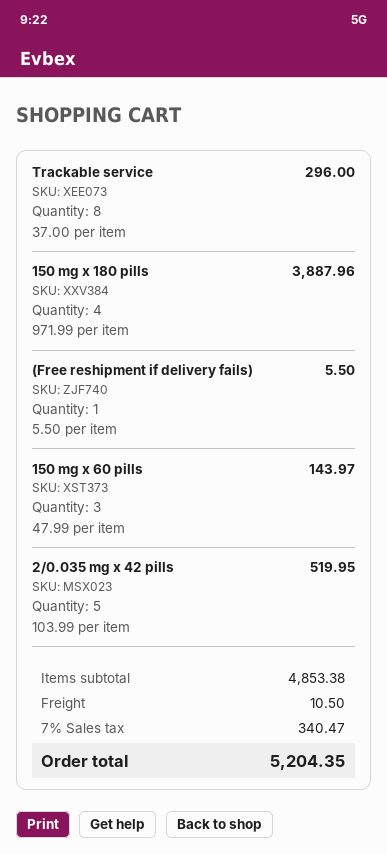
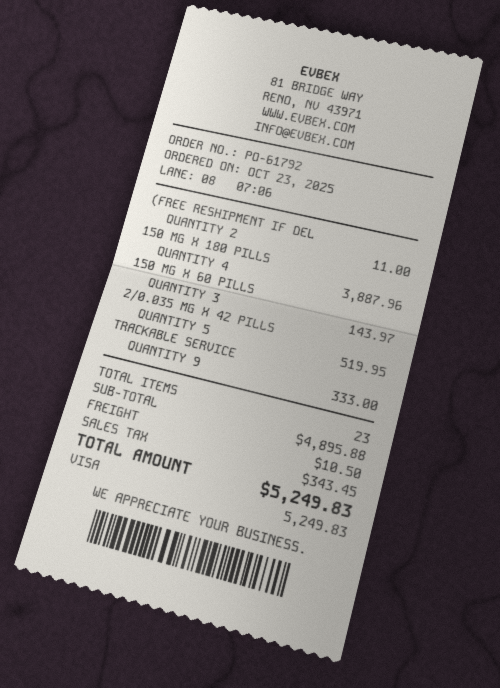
Trackable service: 8 for 296.00 -> 9 for 333.00
(Free reshipment if delivery fails): 1 for 5.50 -> 2 for 11.00
subtotal: 4853.38 -> 4895.88
tax: 340.47 -> 343.45
total: 5204.35 -> 5249.83

